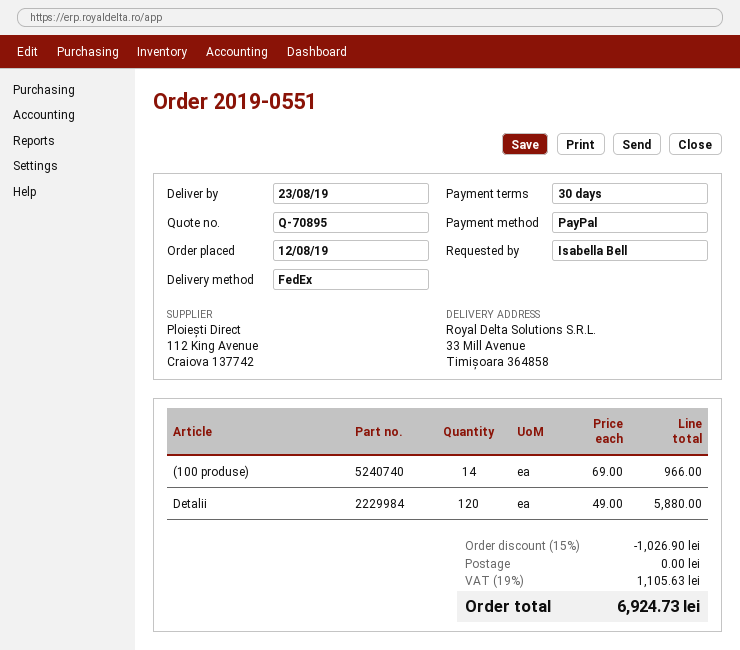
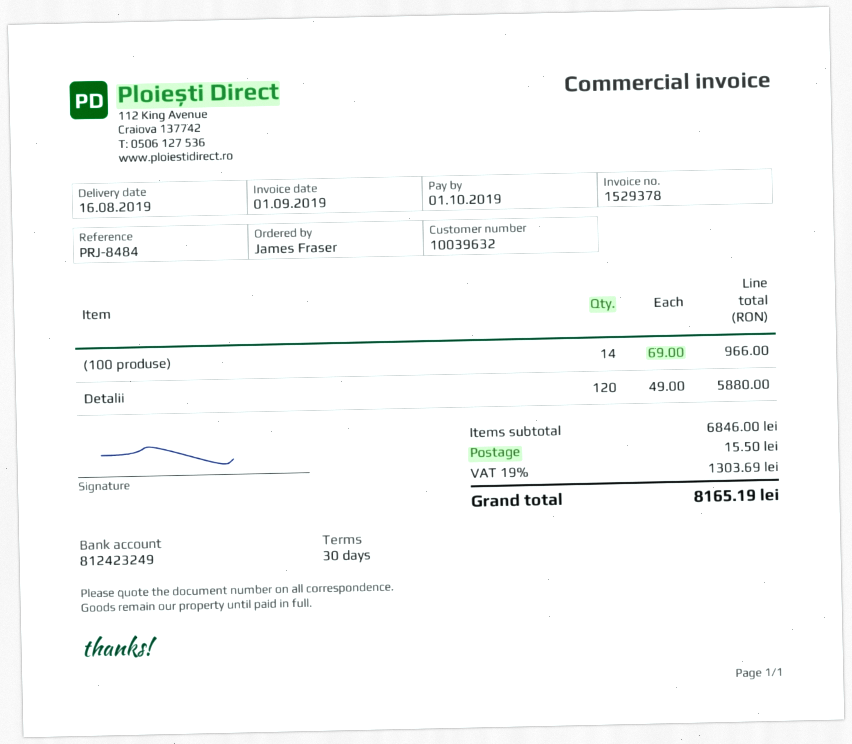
delivery date: 2019-08-23 -> 2019-08-16
ordered by: Isabella Bell -> James Fraser
discount: 15% = 1026.90 -> none
shipping: 0.00 -> 15.50
tax: 19% = 1105.63 -> 19% = 1303.69
total: 6924.73 -> 8165.19

